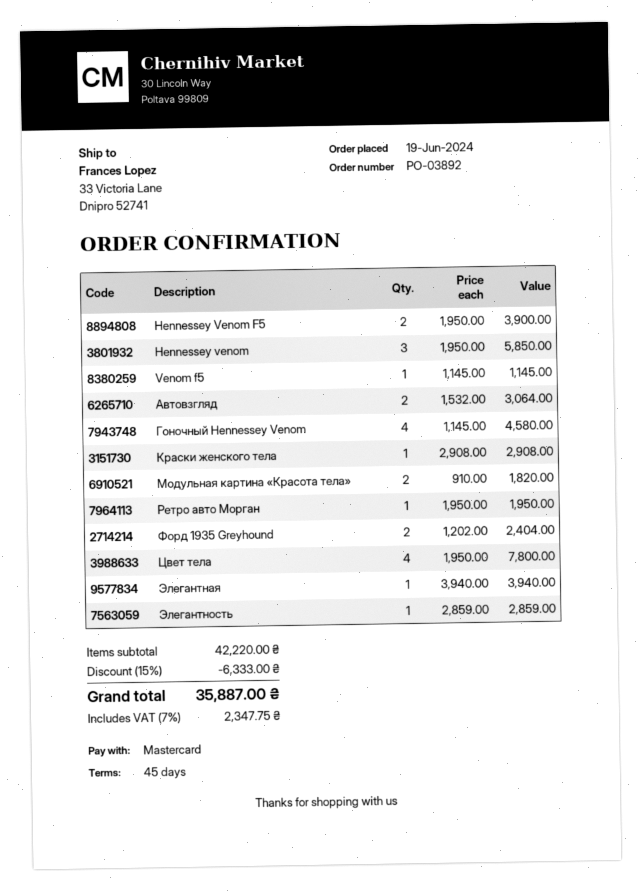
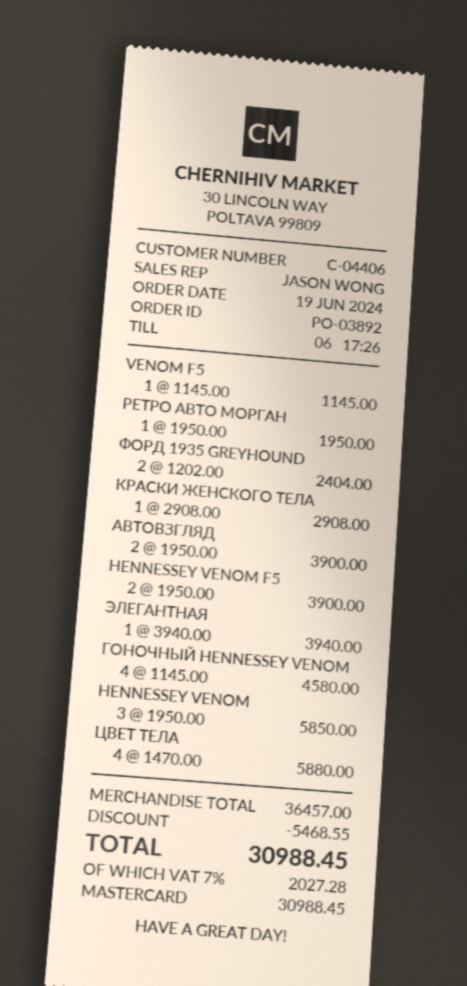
Автовзгляд: 2 x 1532.00 = 3064.00 -> 2 x 1950.00 = 3900.00
Модульная картина «Красота тела»: 2 x 910.00 = 1820.00 -> none
Цвет тела: 4 x 1950.00 = 7800.00 -> 4 x 1470.00 = 5880.00
Элегантность: 1 x 2859.00 = 2859.00 -> none
subtotal: 42220.00 -> 36457.00
discount: 6333.00 -> 5468.55
tax: 7% = 2347.75 -> 7% = 2027.28
total: 35887.00 -> 30988.45

